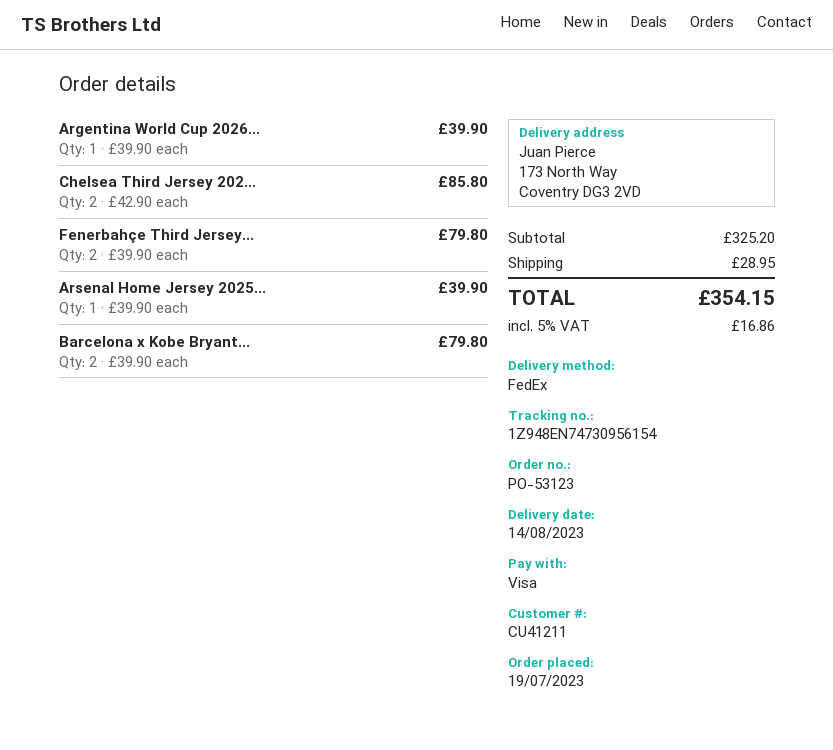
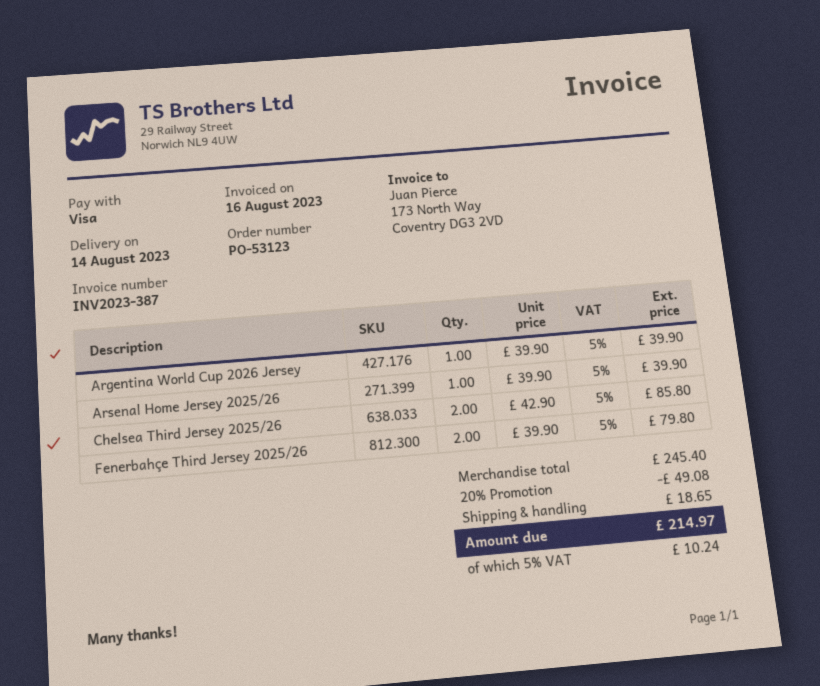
Barcelona x Kobe Bryant...: 2 x 39.90 = 79.80 -> none
subtotal: 325.20 -> 245.40
discount: none -> 20% = 49.08
shipping: 28.95 -> 18.65
tax: 5% = 16.86 -> 5% = 10.24
total: 354.15 -> 214.97

